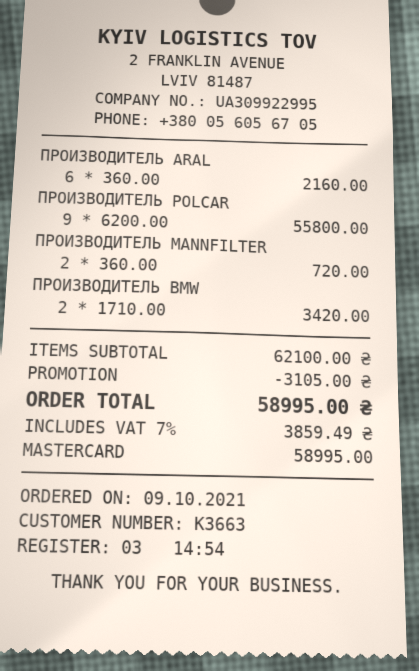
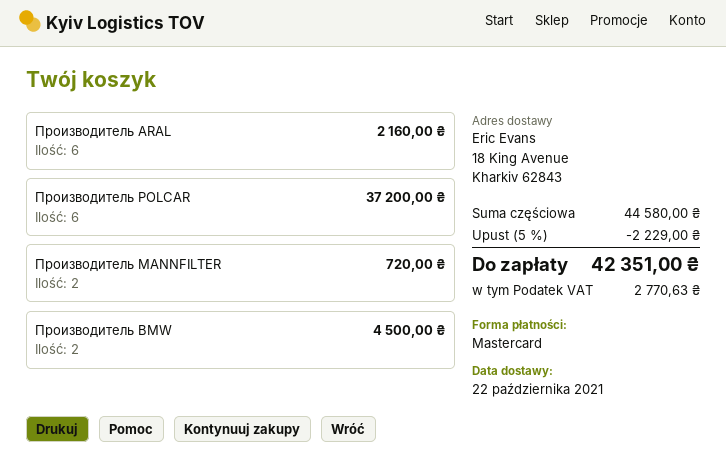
ПРОИЗВОДИТЕЛЬ POLCAR: 9 for 55800.00 -> 6 for 37200.00
ПРОИЗВОДИТЕЛЬ BMW: 2 for 3420.00 -> 2 for 4500.00
subtotal: 62100.00 -> 44580.00
discount: 3105.00 -> 2229.00
tax: 3859.49 -> 2770.63
total: 58995.00 -> 42351.00

